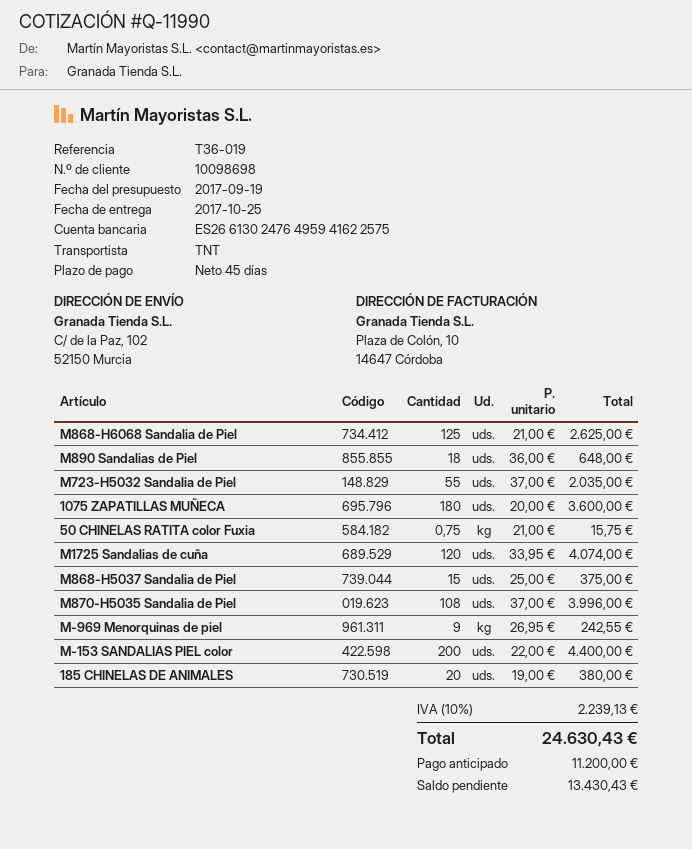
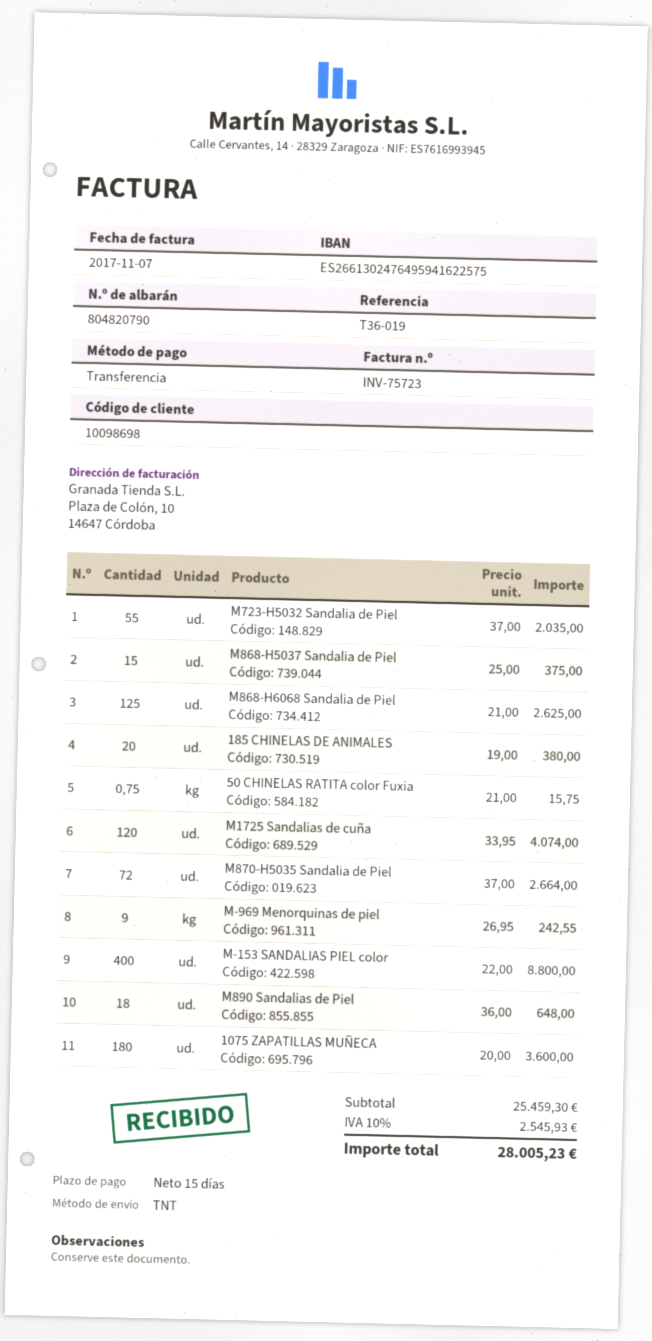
payment terms: 45 days -> 15 days
M870-H5035 Sandalia de Piel: 108 x 37.00 = 3996.00 -> 72 x 37.00 = 2664.00
M-153 SANDALIAS PIEL color: 200 x 22.00 = 4400.00 -> 400 x 22.00 = 8800.00
tax: 10% = 2239.13 -> 10% = 2545.93
total: 24630.43 -> 28005.23

